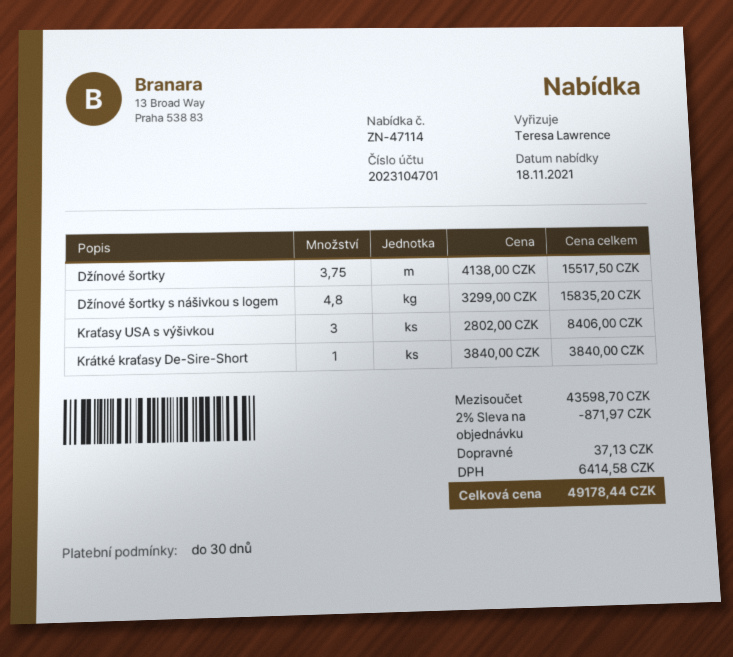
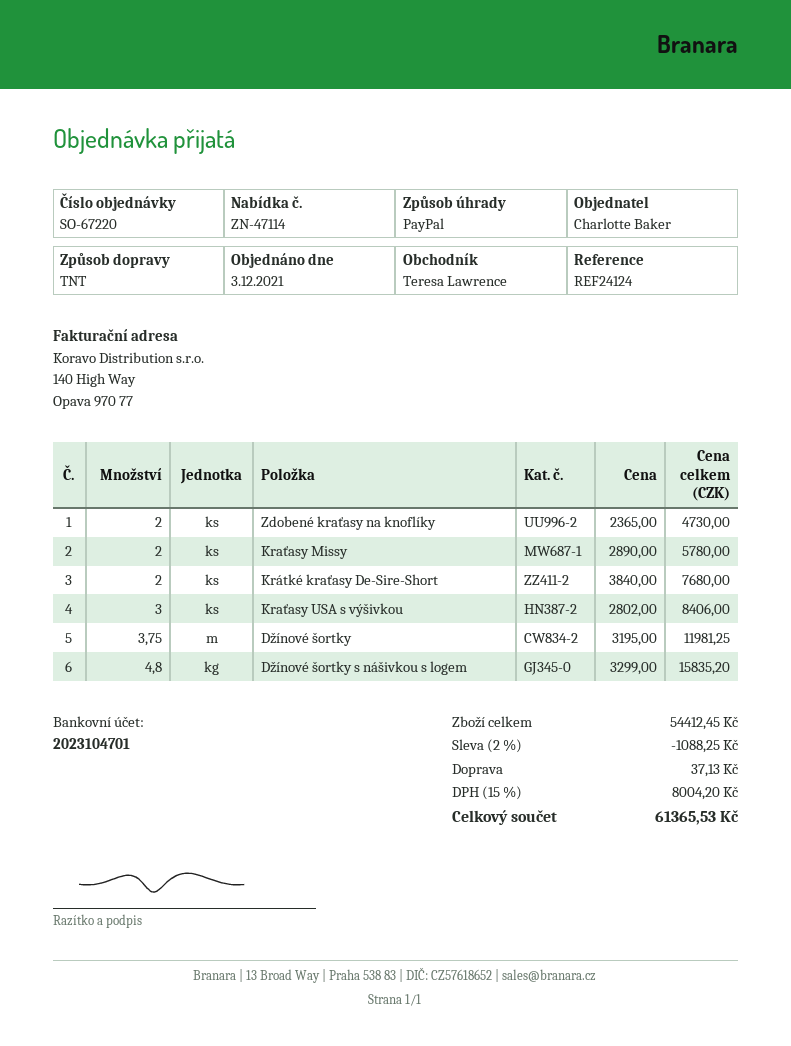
Džínové šortky: 3.75 x 4138.00 = 15517.50 -> 3.75 x 3195.00 = 11981.25
Krátké kraťasy De-Sire-Short: 1 x 3840.00 = 3840.00 -> 2 x 3840.00 = 7680.00
Zdobené kraťasy na knoflíky: none -> 2 x 2365.00 = 4730.00
Kraťasy Missy: none -> 2 x 2890.00 = 5780.00
subtotal: 43598.70 -> 54412.45
discount: 2% = 871.97 -> 2% = 1088.25
tax: 6414.58 -> 8004.20
total: 49178.44 -> 61365.53

